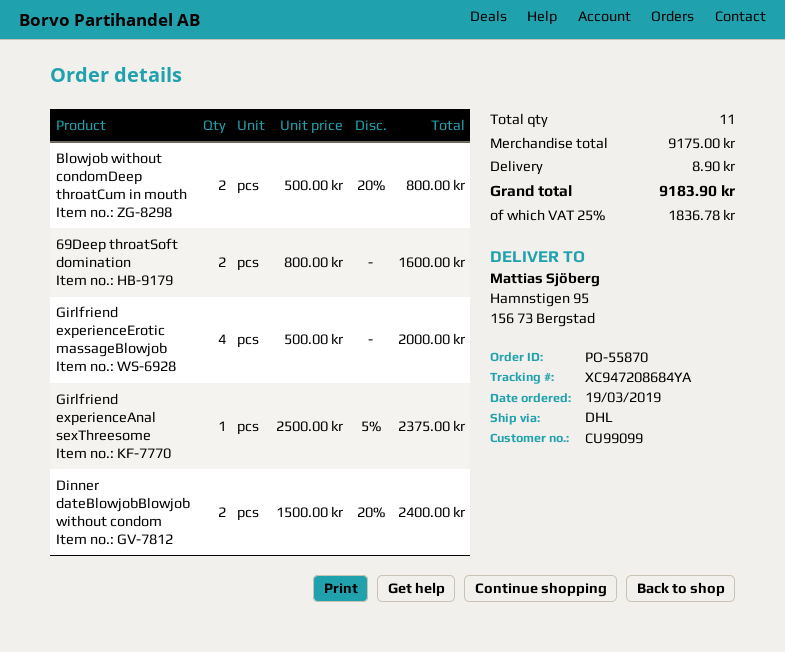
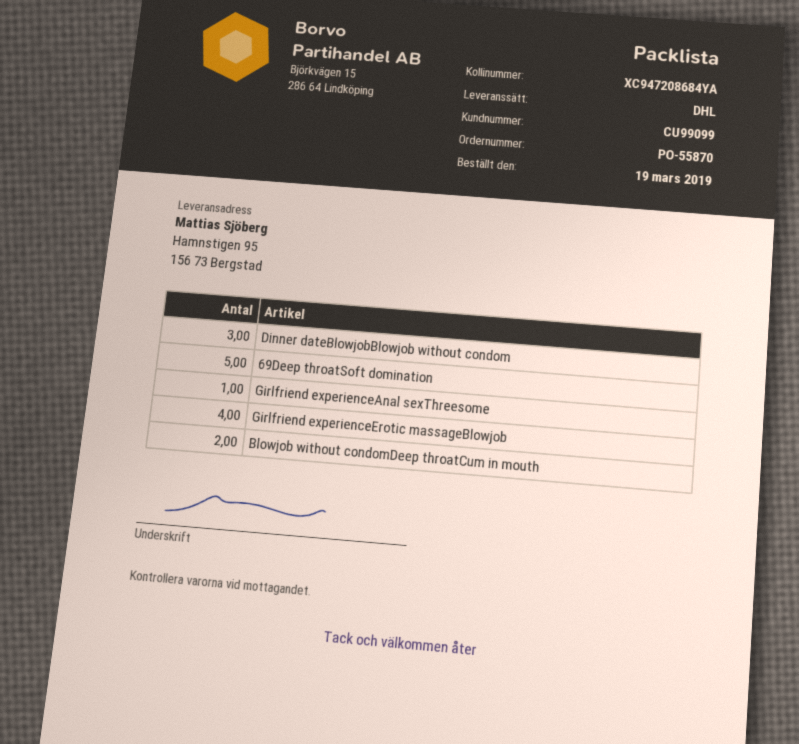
69Deep throatSoft domination: 2 -> 5
Dinner dateBlowjobBlowjob without condom: 2 -> 3

